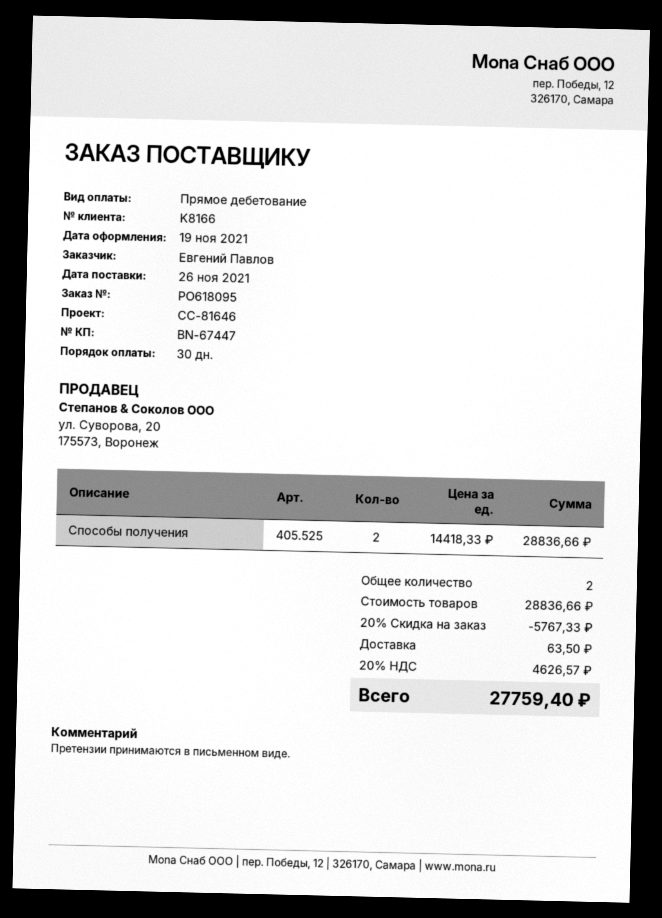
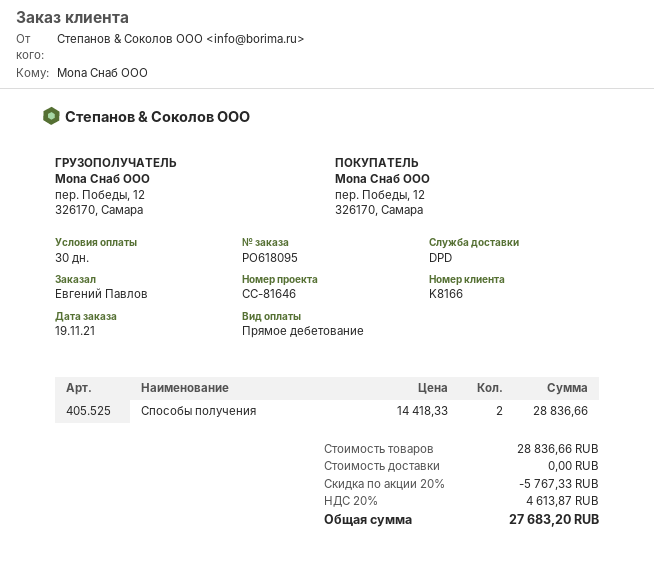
shipping: 63.50 -> 0.00
tax: 20% = 4626.57 -> 20% = 4613.87
total: 27759.40 -> 27683.20

